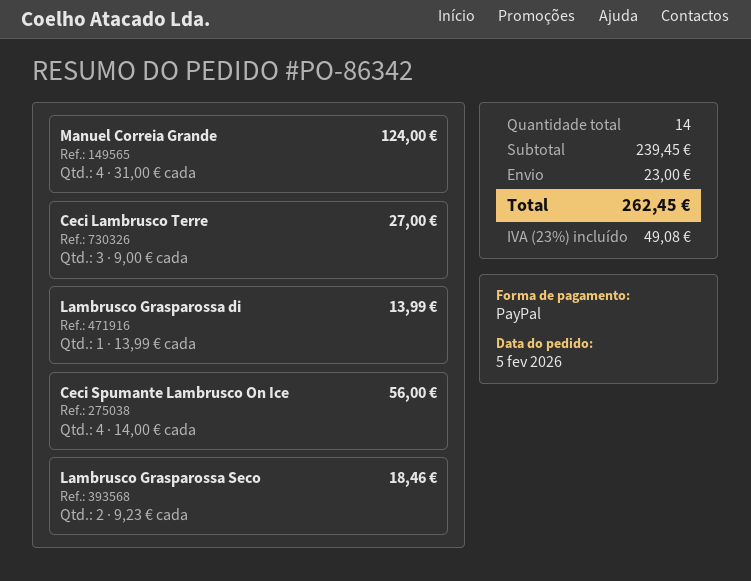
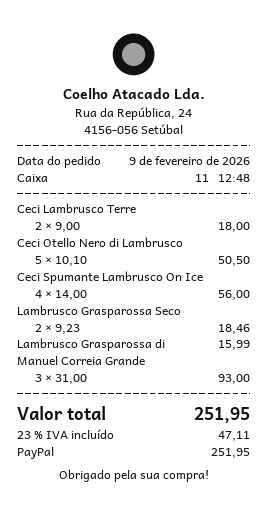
order date: 2026-02-05 -> 2026-02-09
Manuel Correia Grande: 4 x 31.00 = 124.00 -> 3 x 31.00 = 93.00
Ceci Lambrusco Terre: 3 x 9.00 = 27.00 -> 2 x 9.00 = 18.00
Lambrusco Grasparossa di: 1 x 13.99 = 13.99 -> 1 x 15.99 = 15.99
Ceci Otello Nero di Lambrusco: none -> 5 x 10.10 = 50.50
shipping: 23.00 -> none
tax: 23% = 49.08 -> 23% = 47.11
total: 262.45 -> 251.95

